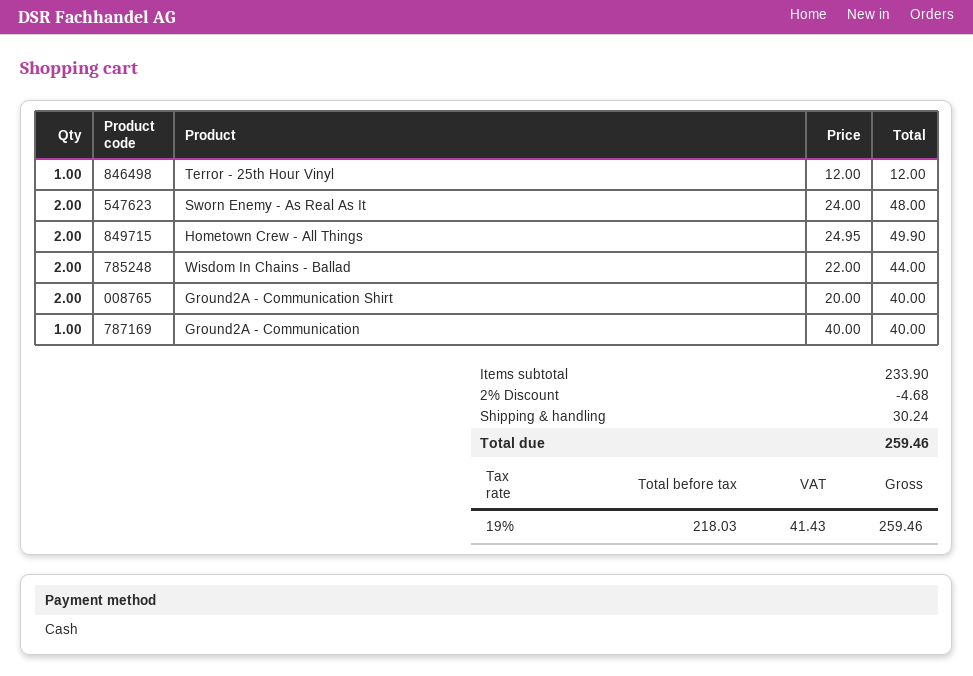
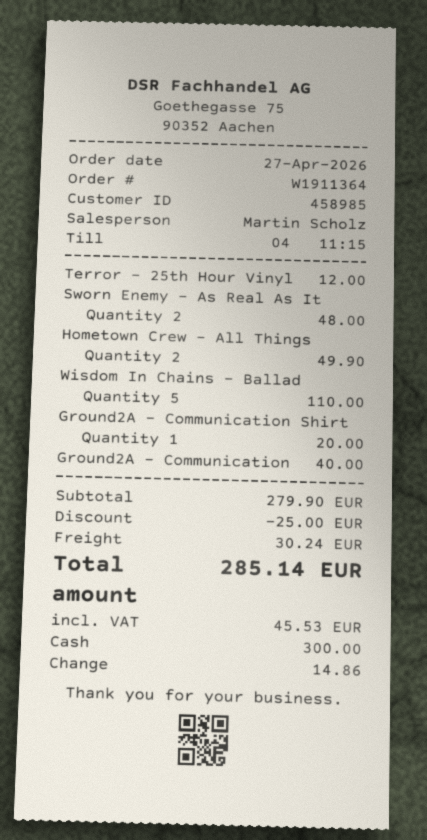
Wisdom In Chains - Ballad: 2 for 44.00 -> 5 for 110.00
Ground2A - Communication Shirt: 2 for 40.00 -> 1 for 20.00
subtotal: 233.90 -> 279.90
discount: 4.68 -> 25.00
tax: 41.43 -> 45.53
total: 259.46 -> 285.14

